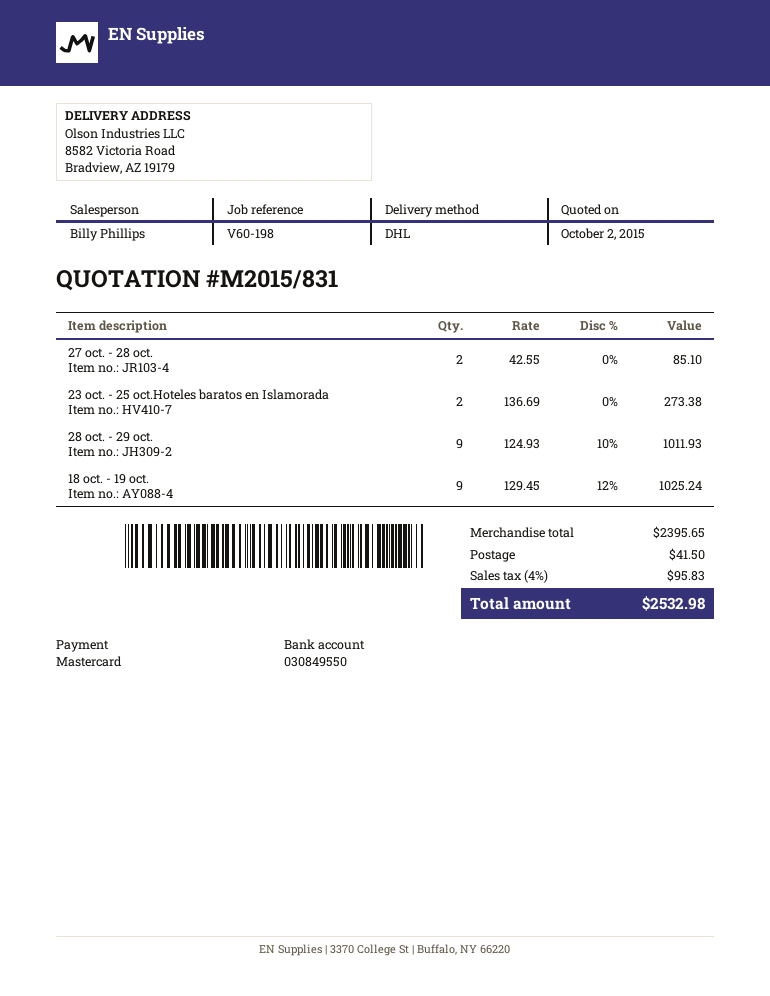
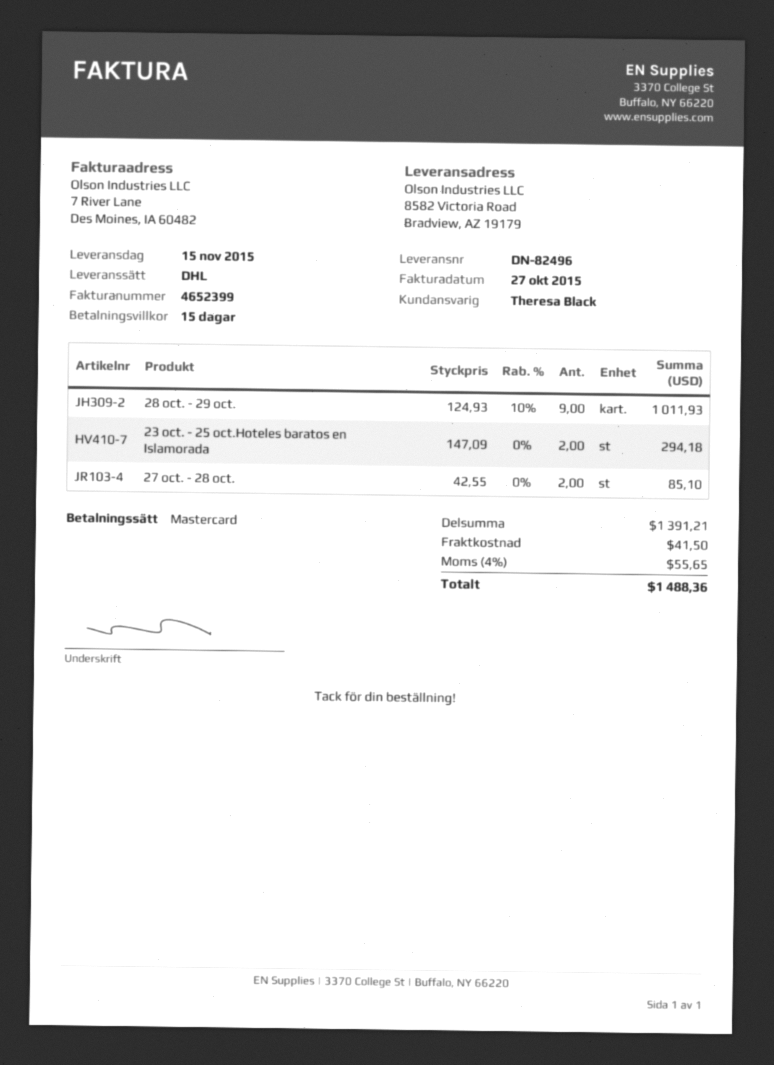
sales rep: Billy Phillips -> Theresa Black
23 oct. - 25 oct.Hoteles baratos en Islamorada: 2 x 136.69 = 273.38 -> 2 x 147.09 = 294.18
18 oct. - 19 oct.: 9 x 129.45 - 12% = 1025.24 -> none
subtotal: 2395.65 -> 1391.21
tax: 4% = 95.83 -> 4% = 55.65
total: 2532.98 -> 1488.36

